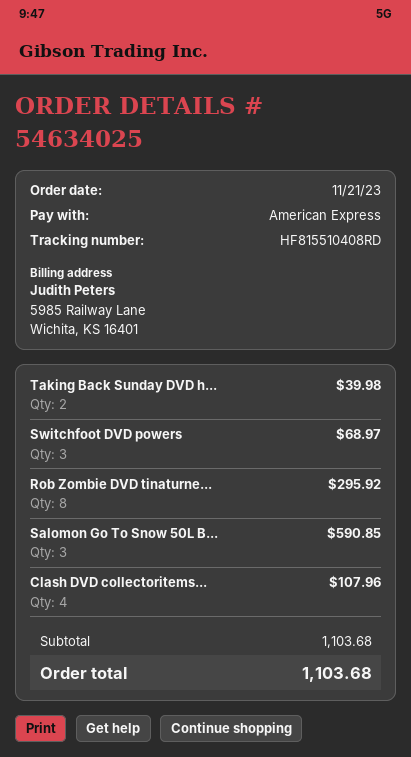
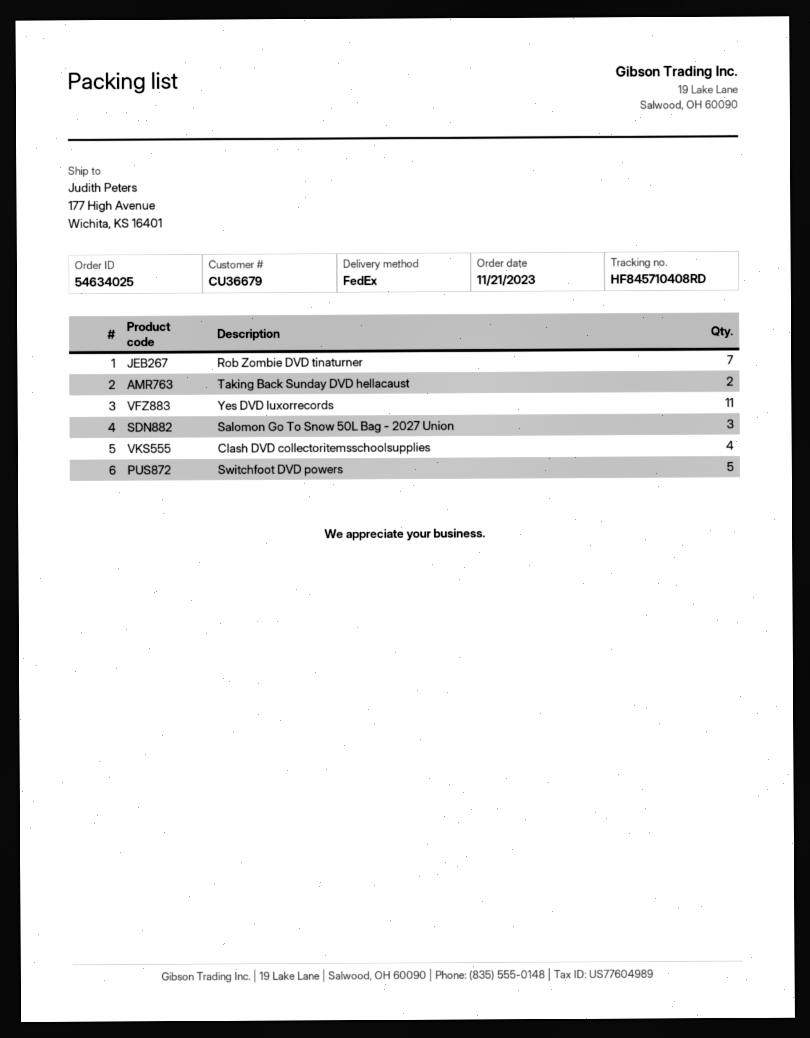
tracking number: HF815510408RD -> HF845710408RD
Switchfoot DVD powers: 3 -> 5
Rob Zombie DVD tinaturne...: 8 -> 7
Yes DVD luxorrecords: none -> 11

